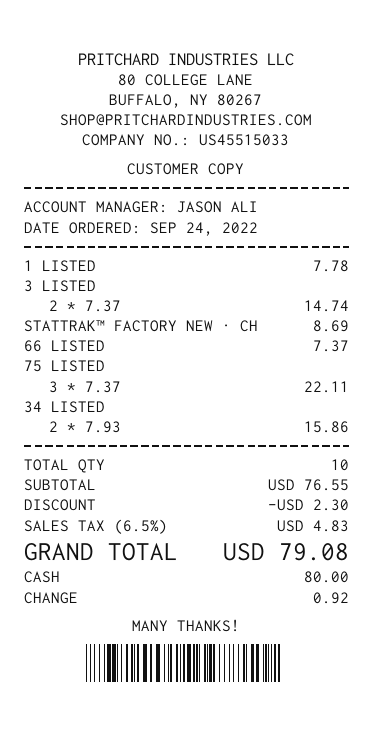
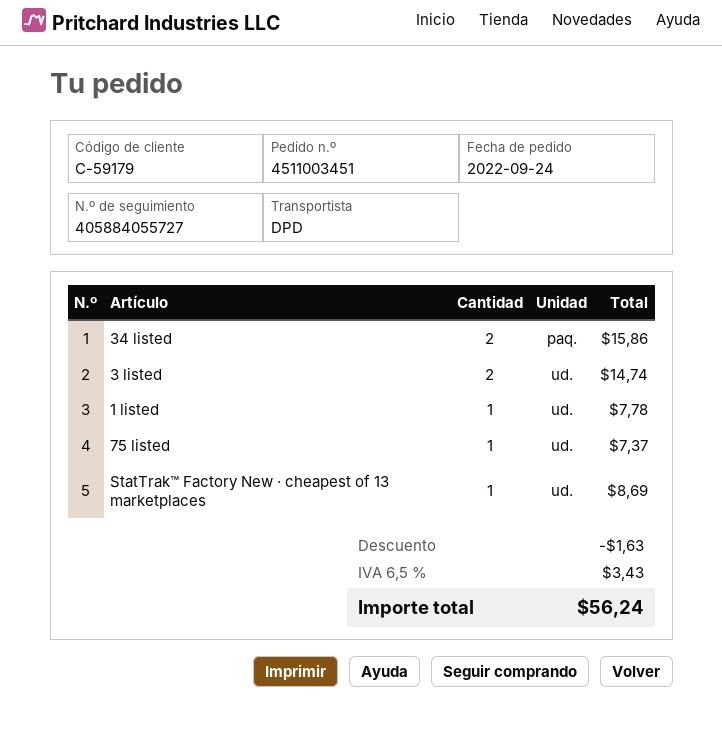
66 LISTED: 1 for 7.37 -> none
75 LISTED: 3 for 22.11 -> 1 for 7.37
discount: 2.30 -> 1.63
tax: 6.5% = 4.83 -> 6.5% = 3.43
total: 79.08 -> 56.24

